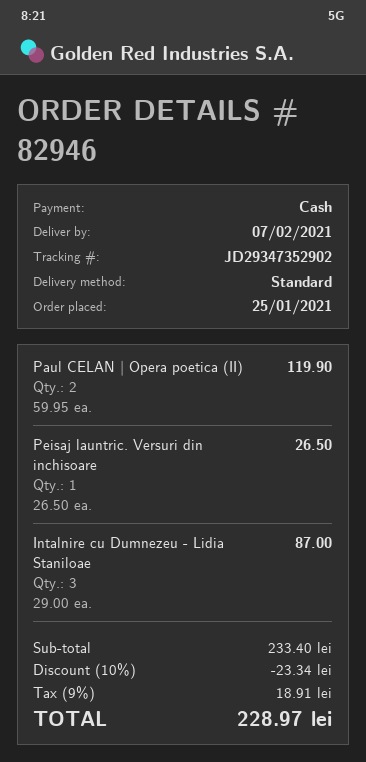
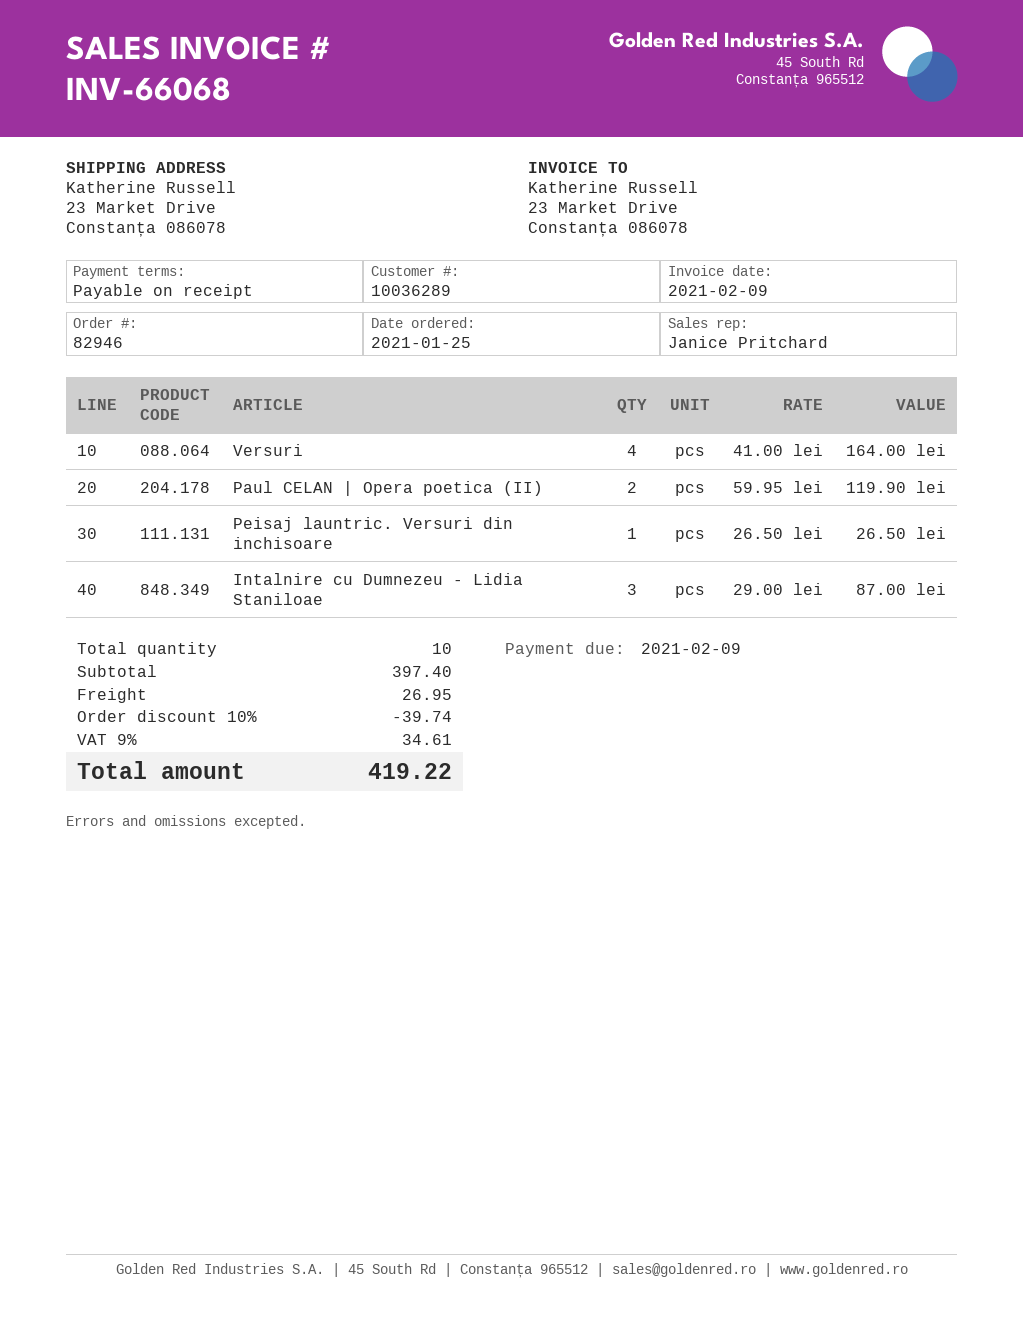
Versuri: none -> 4 x 41.00 = 164.00
subtotal: 233.40 -> 397.40
discount: 10% = 23.34 -> 10% = 39.74
shipping: none -> 26.95
tax: 9% = 18.91 -> 9% = 34.61
total: 228.97 -> 419.22

